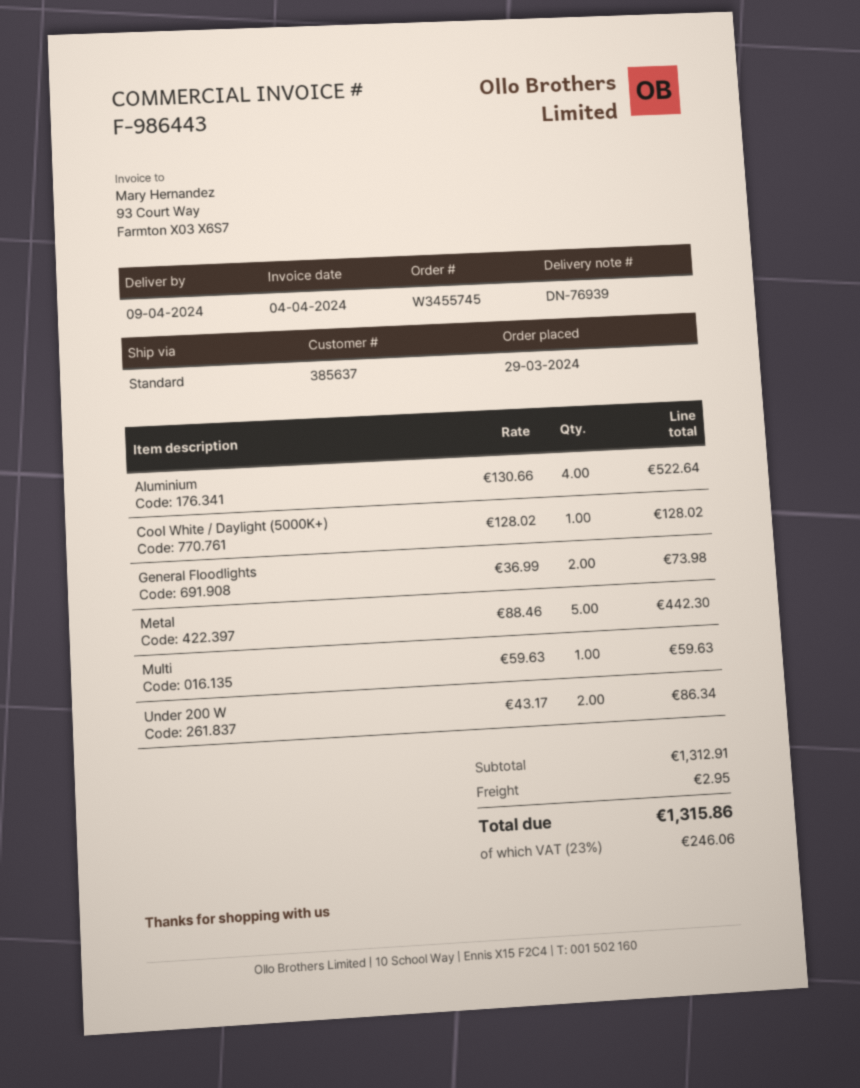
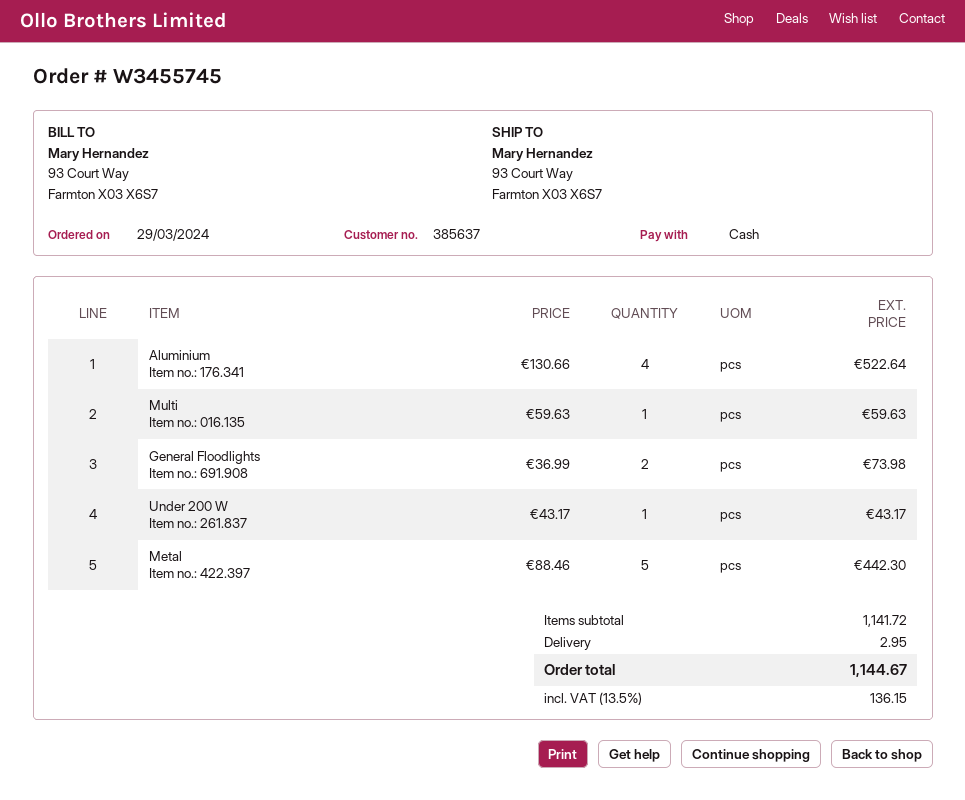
Cool White / Daylight (5000K+): 1 x 128.02 = 128.02 -> none
Under 200 W: 2 x 43.17 = 86.34 -> 1 x 43.17 = 43.17
subtotal: 1312.91 -> 1141.72
tax: 23% = 246.06 -> 13.5% = 136.15
total: 1315.86 -> 1144.67

